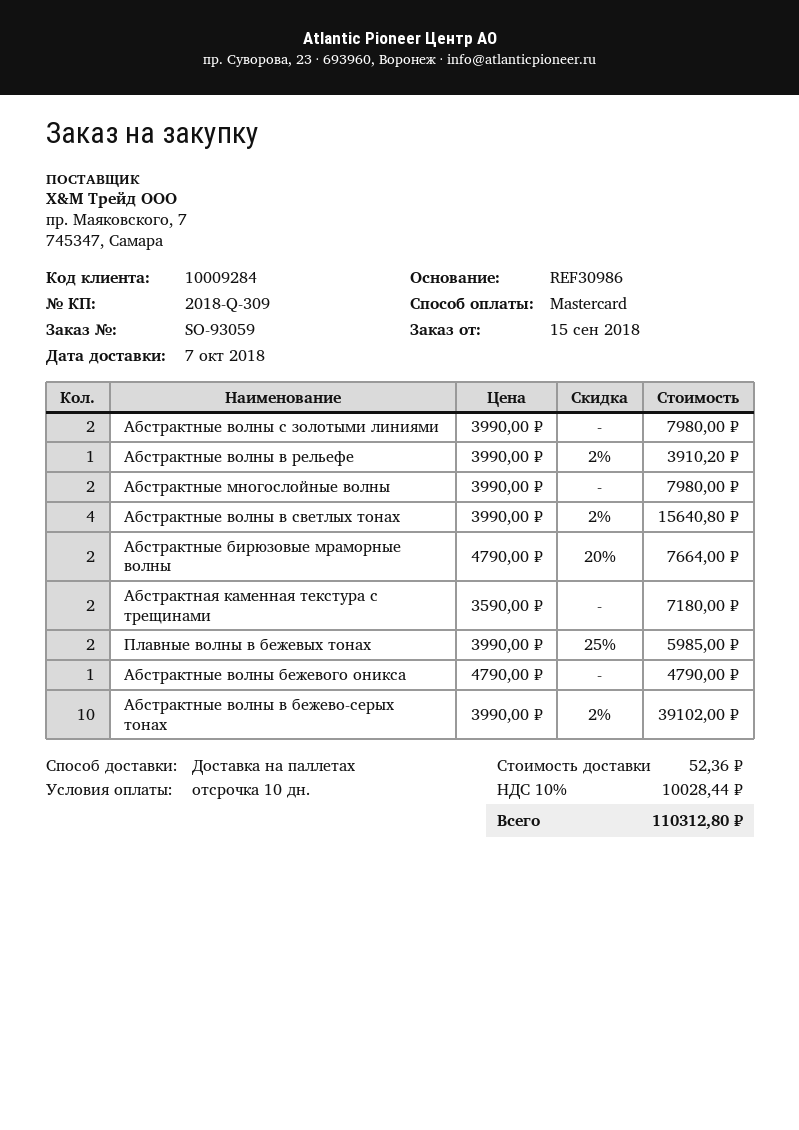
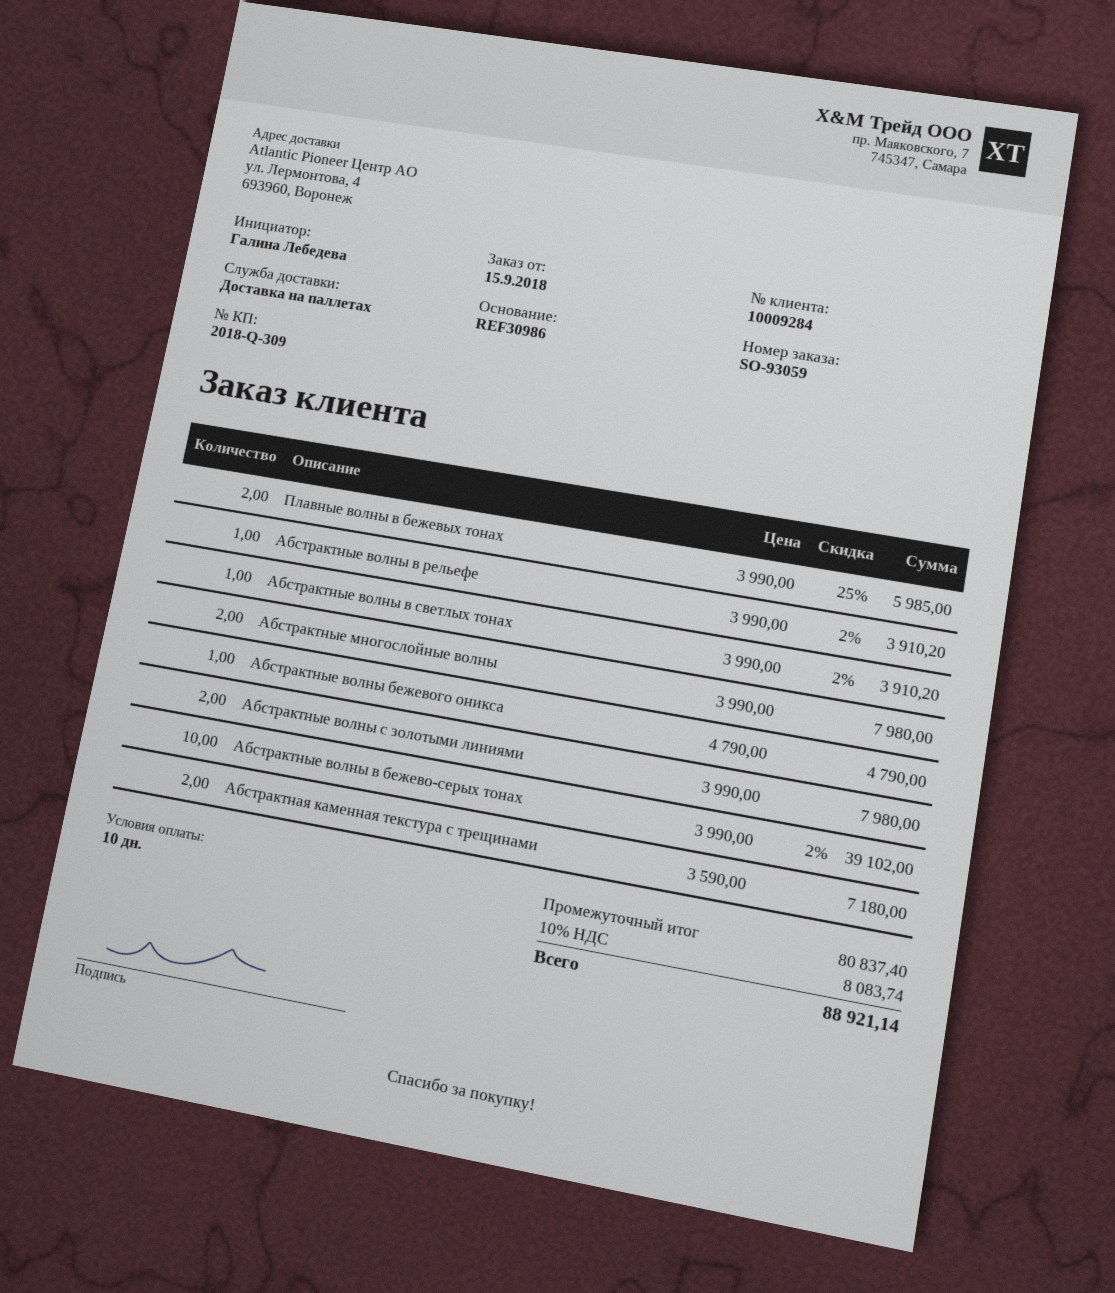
Абстрактные волны в светлых тонах: 4 x 3990.00 - 2% = 15640.80 -> 1 x 3990.00 - 2% = 3910.20
Абстрактные бирюзовые мраморные волны: 2 x 4790.00 - 20% = 7664.00 -> none
shipping: 52.36 -> none
tax: 10% = 10028.44 -> 10% = 8083.74
total: 110312.80 -> 88921.14

